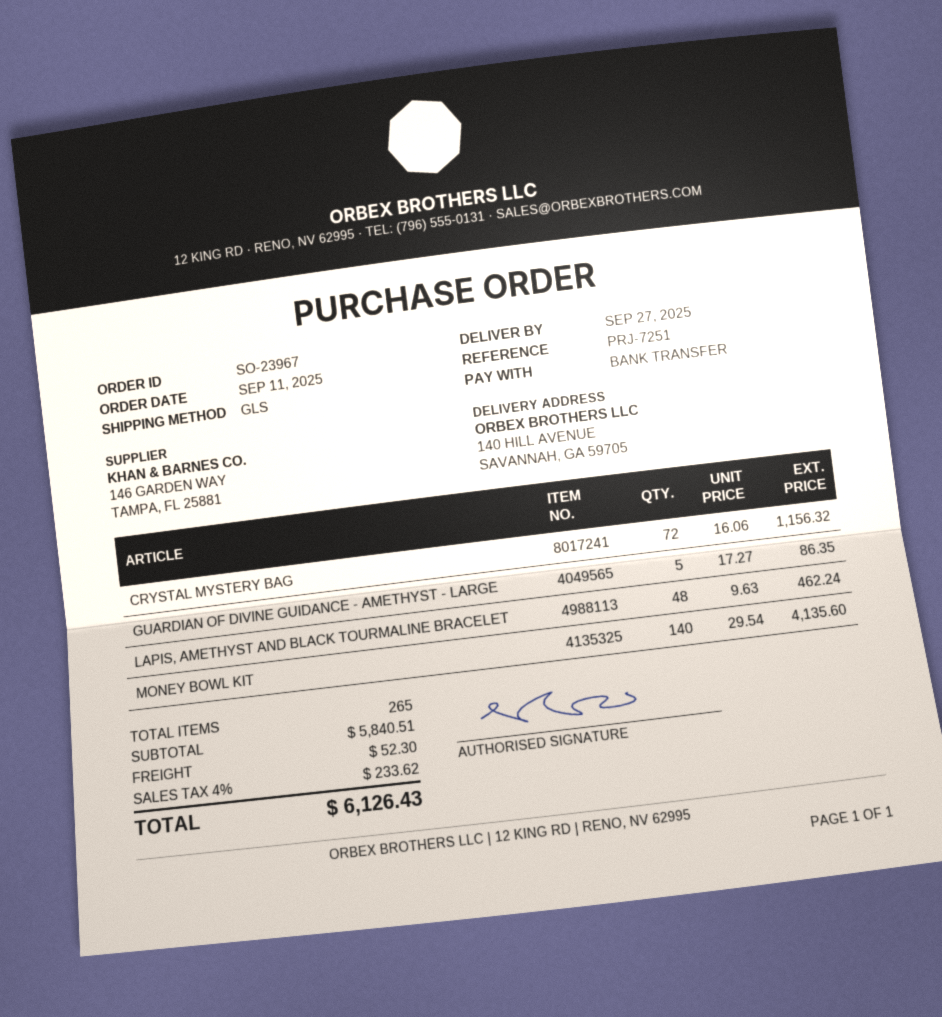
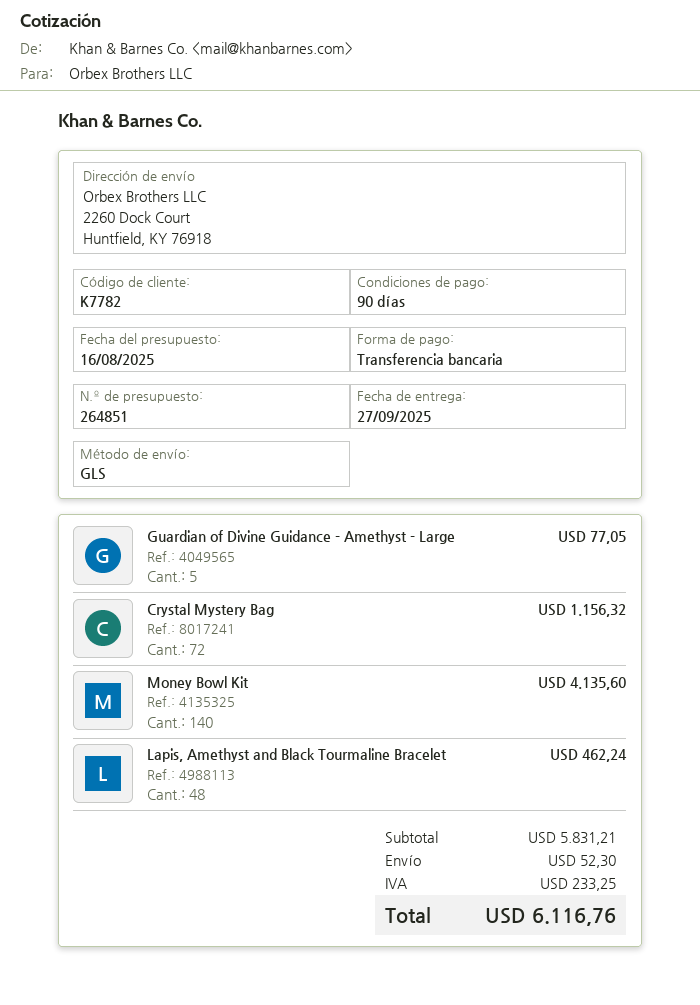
ship to: 140 HILL AVENUE, SAVANNAH, GA 59705 -> 2260 Dock Court, Huntfield, KY 76918
GUARDIAN OF DIVINE GUIDANCE - AMETHYST - LARGE: 5 for 86.35 -> 5 for 77.05
subtotal: 5840.51 -> 5831.21
tax: 233.62 -> 233.25
total: 6126.43 -> 6116.76

